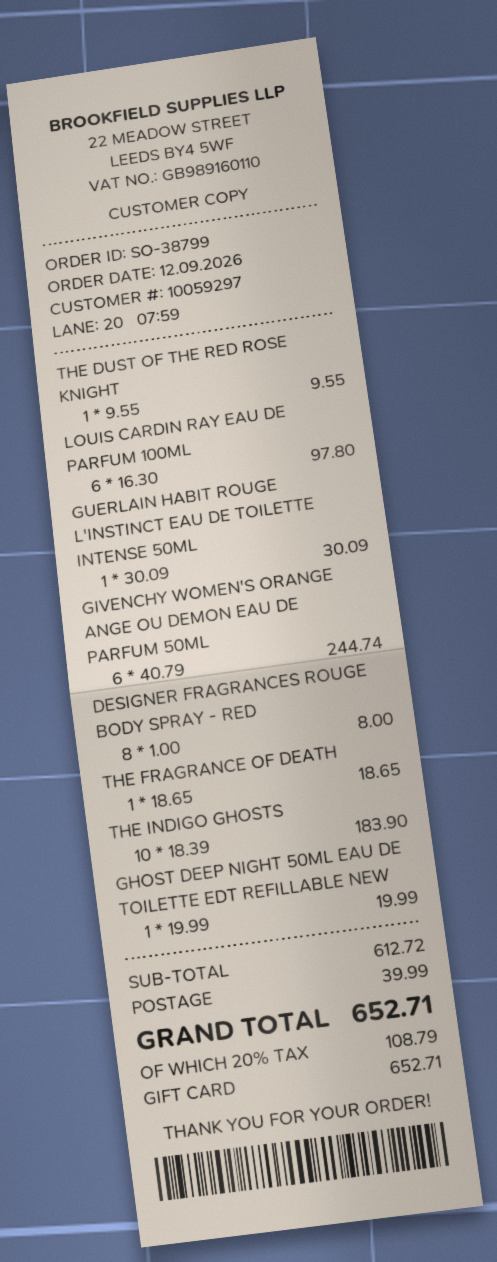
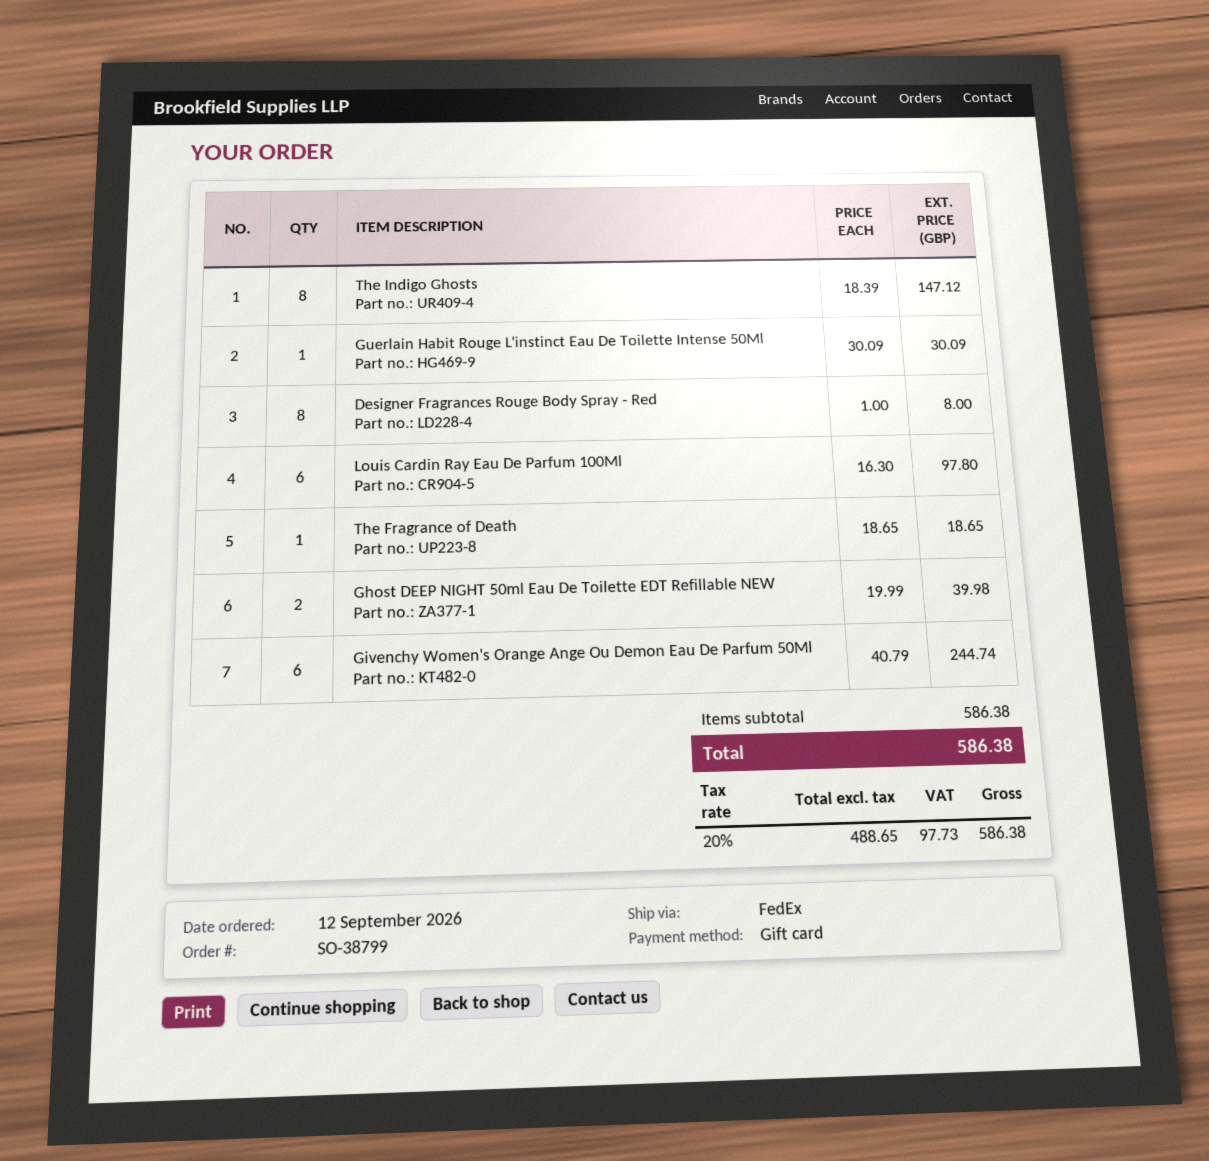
THE DUST OF THE RED ROSE KNIGHT: 1 x 9.55 = 9.55 -> none
THE INDIGO GHOSTS: 10 x 18.39 = 183.90 -> 8 x 18.39 = 147.12
GHOST DEEP NIGHT 50ML EAU DE TOILETTE EDT REFILLABLE NEW: 1 x 19.99 = 19.99 -> 2 x 19.99 = 39.98
subtotal: 612.72 -> 586.38
shipping: 39.99 -> none
tax: 20% = 108.79 -> 20% = 97.73
total: 652.71 -> 586.38

